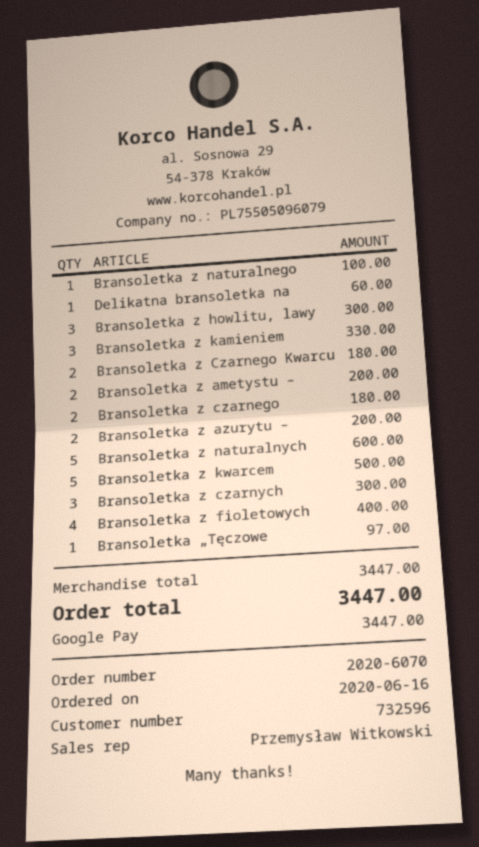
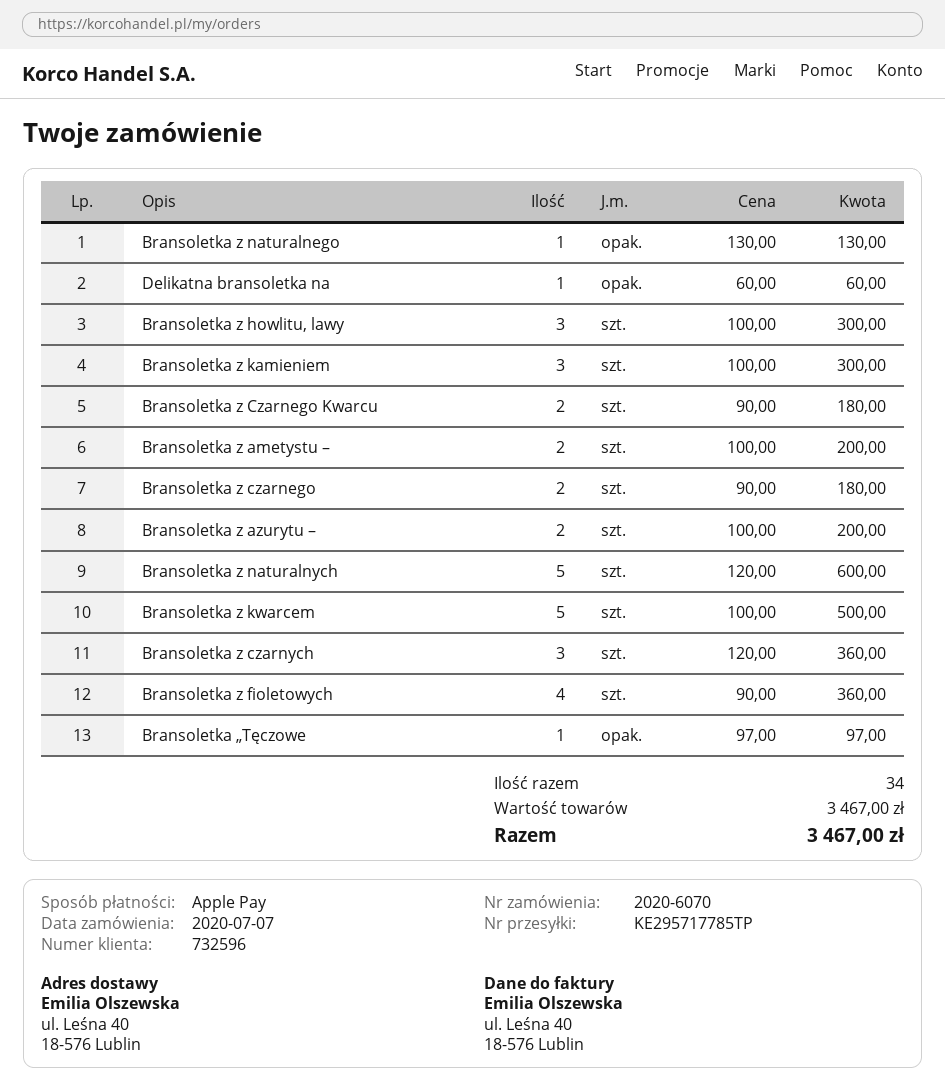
order date: 2020-06-16 -> 2020-07-07
payment method: Google Pay -> Apple Pay
Bransoletka z naturalnego: 1 for 100.00 -> 1 for 130.00
Bransoletka z kamieniem: 3 for 330.00 -> 3 for 300.00
Bransoletka z czarnych: 3 for 300.00 -> 3 for 360.00
Bransoletka z fioletowych: 4 for 400.00 -> 4 for 360.00
subtotal: 3447.00 -> 3467.00
total: 3447.00 -> 3467.00

